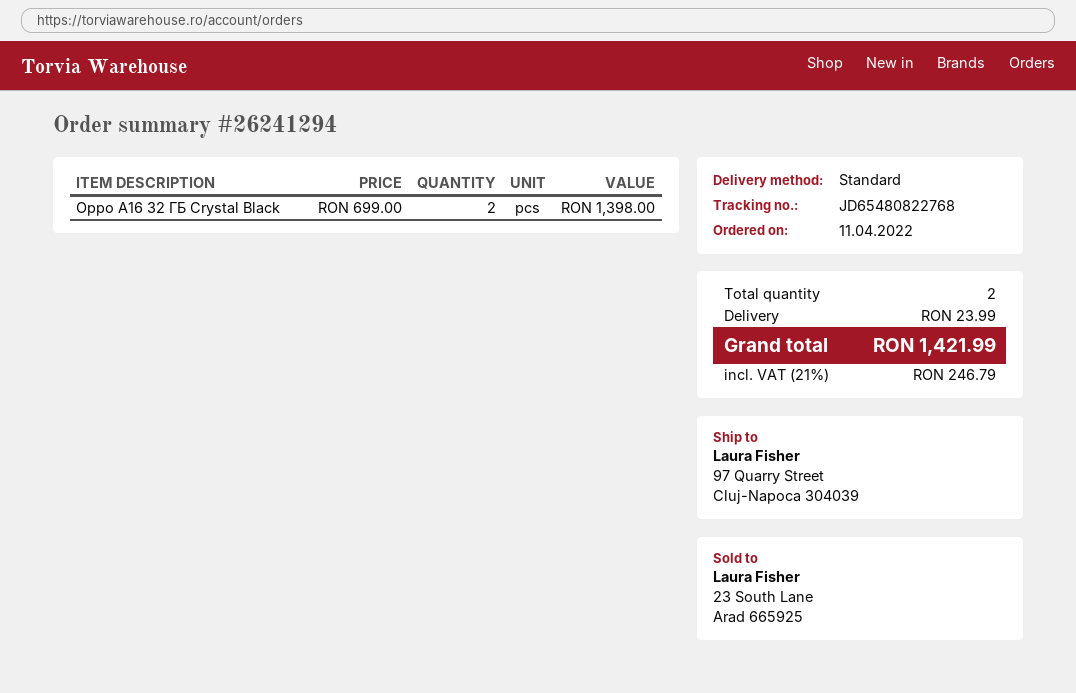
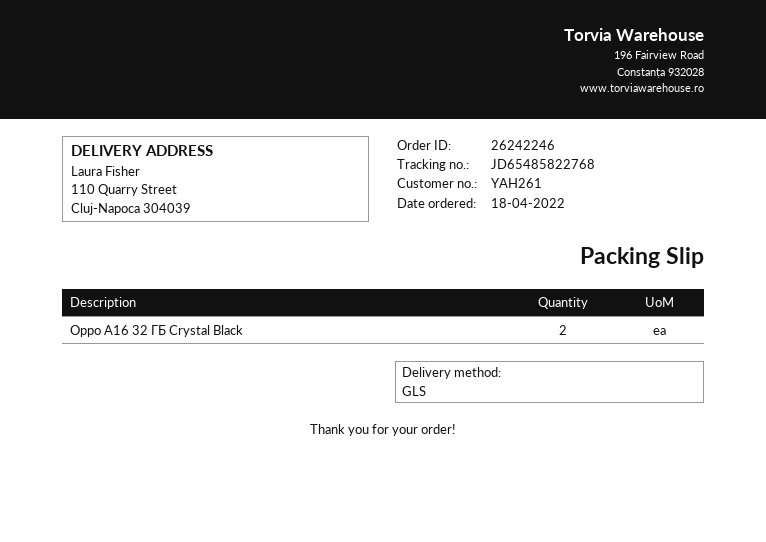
order number: 26241294 -> 26242246
order date: 2022-04-11 -> 2022-04-18
shipping method: standard -> GLS
tracking number: JD65480822768 -> JD65485822768
ship to: 97 Quarry Street, Cluj-Napoca 304039 -> 110 Quarry Street, Cluj-Napoca 304039

